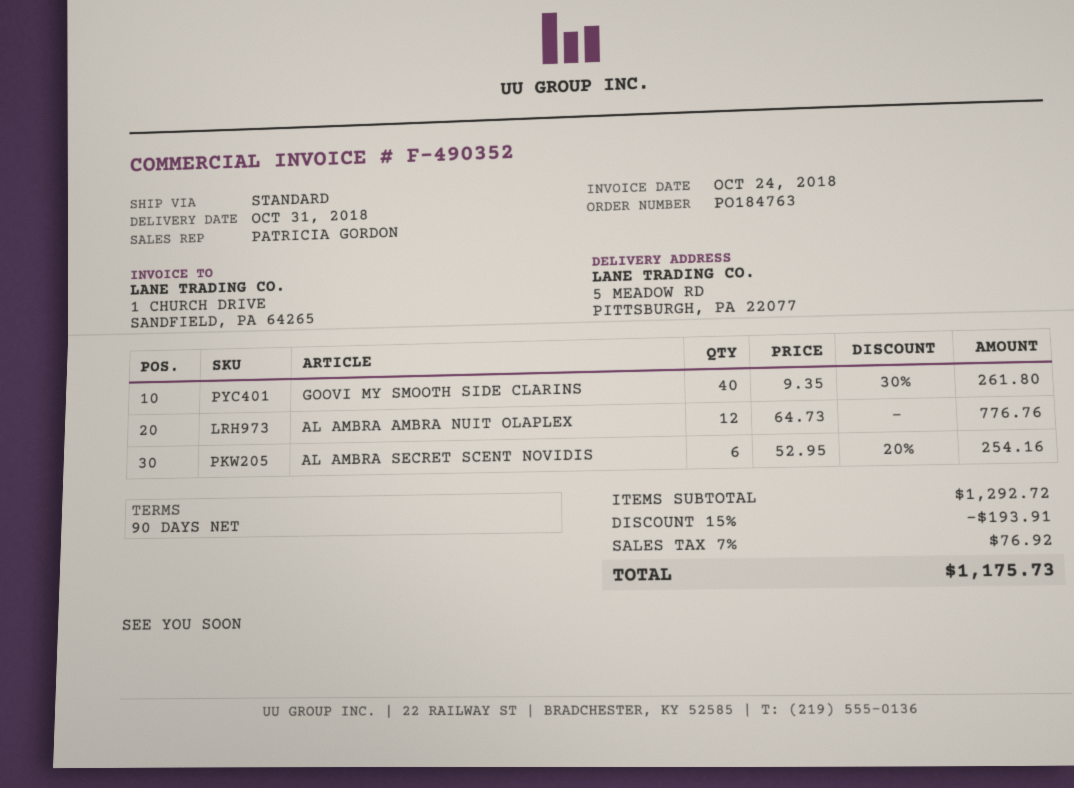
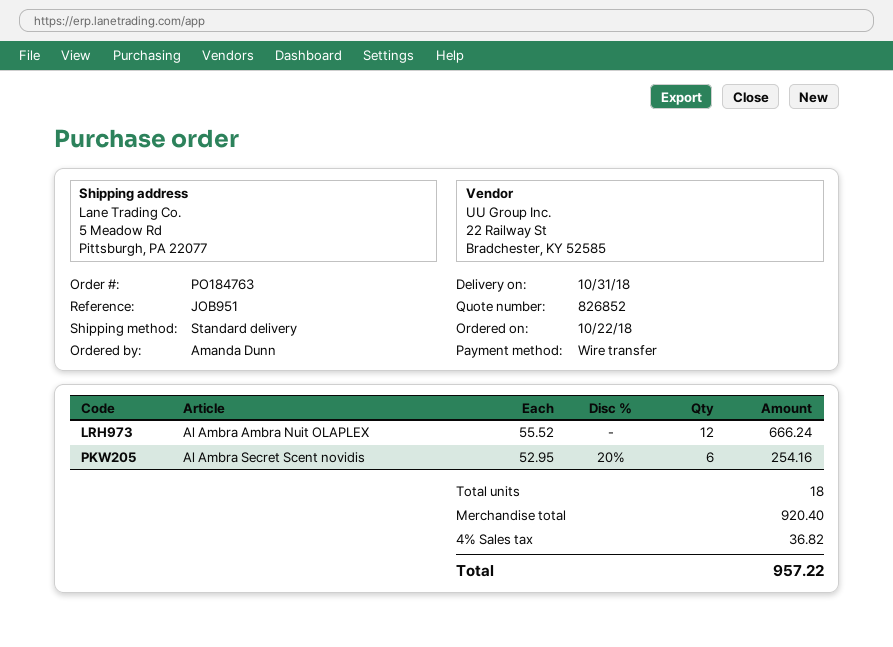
GOOVI MY SMOOTH SIDE CLARINS: 40 x 9.35 - 30% = 261.80 -> none
AL AMBRA AMBRA NUIT OLAPLEX: 12 x 64.73 = 776.76 -> 12 x 55.52 = 666.24
subtotal: 1292.72 -> 920.40
discount: 15% = 193.91 -> none
tax: 7% = 76.92 -> 4% = 36.82
total: 1175.73 -> 957.22

